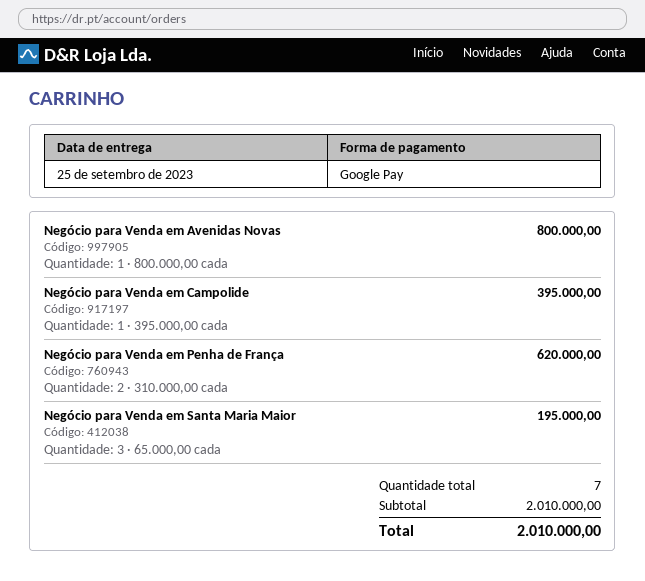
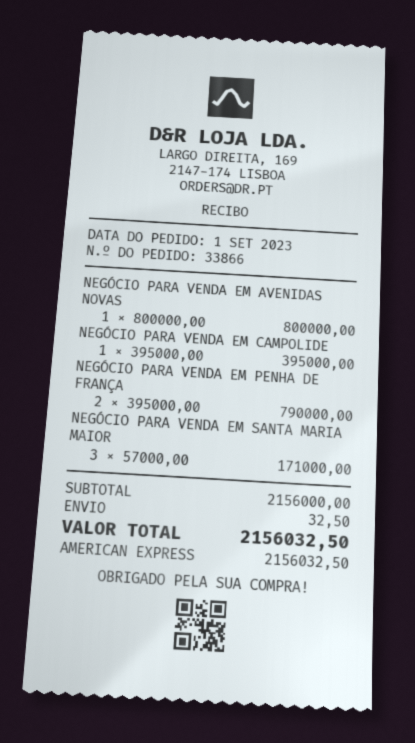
payment method: Google Pay -> American Express
Negócio para Venda em Penha de França: 2 x 310000.00 = 620000.00 -> 2 x 395000.00 = 790000.00
Negócio para Venda em Santa Maria Maior: 3 x 65000.00 = 195000.00 -> 3 x 57000.00 = 171000.00
subtotal: 2010000.00 -> 2156000.00
shipping: none -> 32.50
total: 2010000.00 -> 2156032.50

